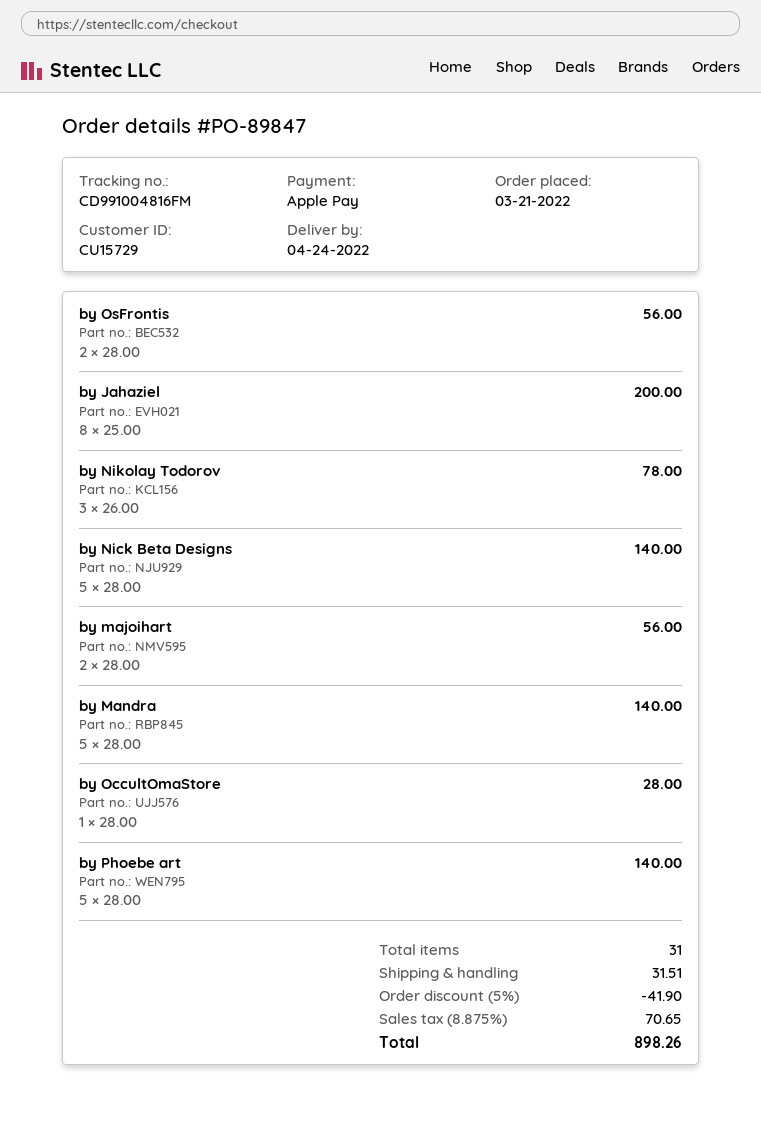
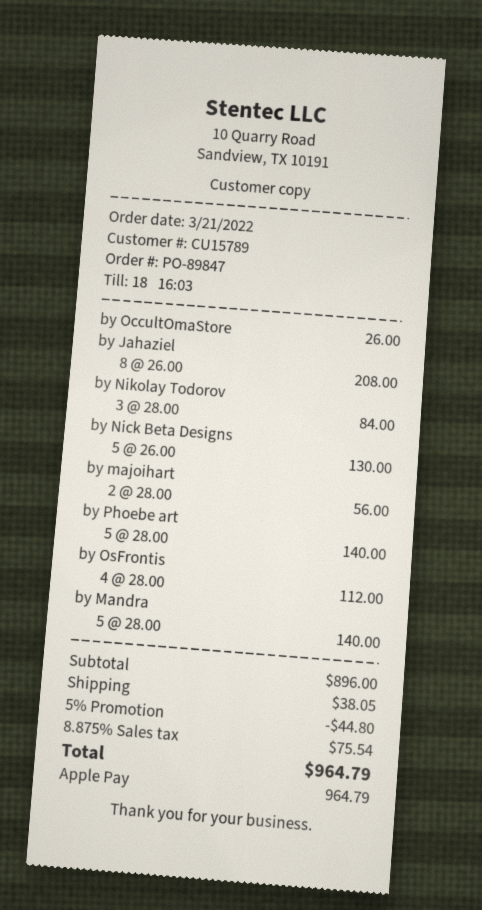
customer number: CU15729 -> CU15789
by OsFrontis: 2 x 28.00 = 56.00 -> 4 x 28.00 = 112.00
by Jahaziel: 8 x 25.00 = 200.00 -> 8 x 26.00 = 208.00
by Nikolay Todorov: 3 x 26.00 = 78.00 -> 3 x 28.00 = 84.00
by Nick Beta Designs: 5 x 28.00 = 140.00 -> 5 x 26.00 = 130.00
by OccultOmaStore: 1 x 28.00 = 28.00 -> 1 x 26.00 = 26.00
discount: 5% = 41.90 -> 5% = 44.80
shipping: 31.51 -> 38.05
tax: 8.875% = 70.65 -> 8.875% = 75.54
total: 898.26 -> 964.79

